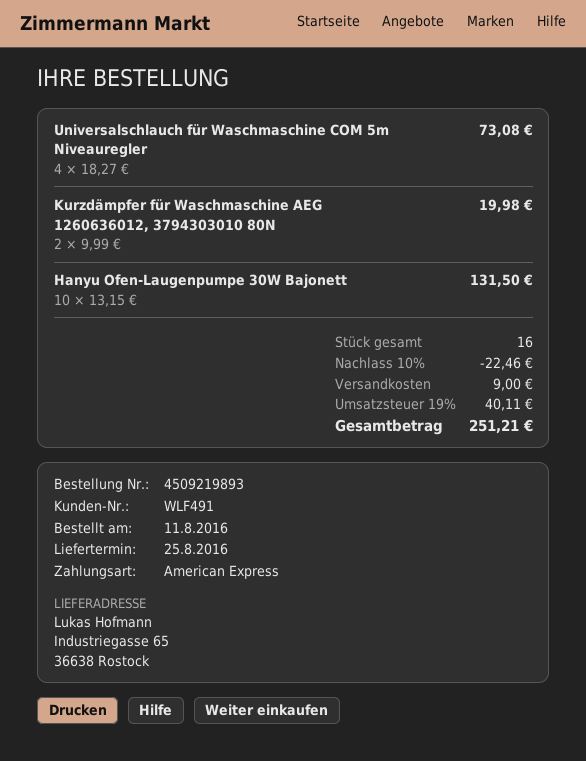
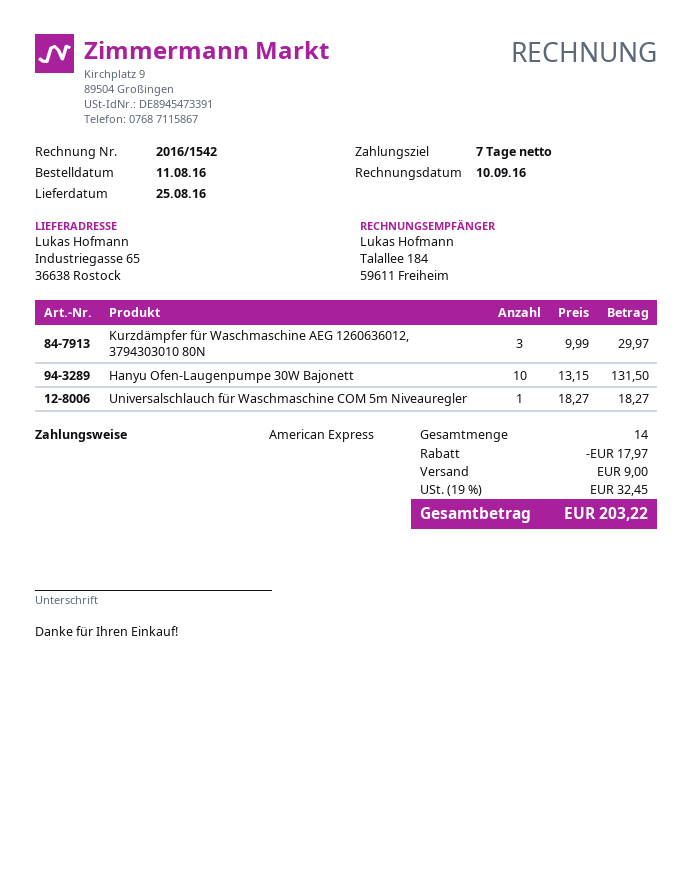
Universalschlauch für Waschmaschine COM 5m Niveauregler: 4 x 18.27 = 73.08 -> 1 x 18.27 = 18.27
Kurzdämpfer für Waschmaschine AEG 1260636012, 3794303010 80N: 2 x 9.99 = 19.98 -> 3 x 9.99 = 29.97
total quantity: 16 -> 14
discount: 22.46 -> 17.97
tax: 19% = 40.11 -> 19% = 32.45
total: 251.21 -> 203.22

